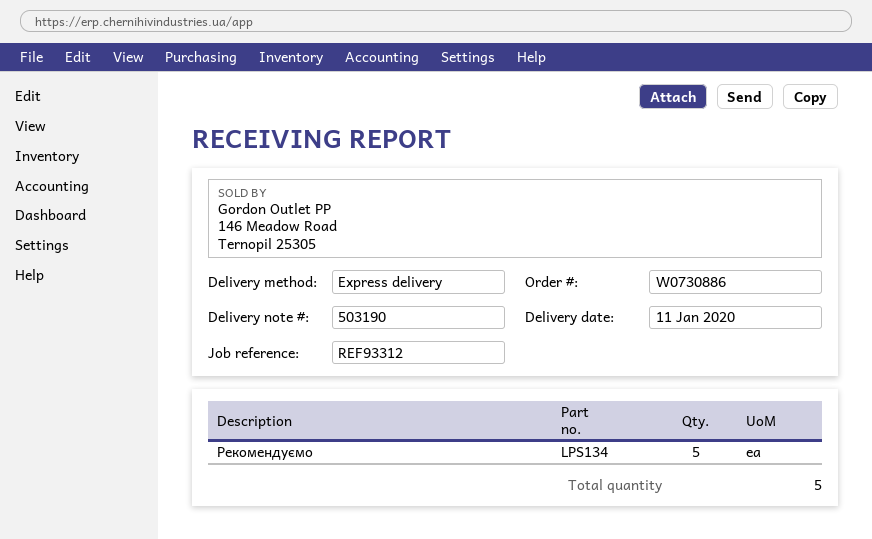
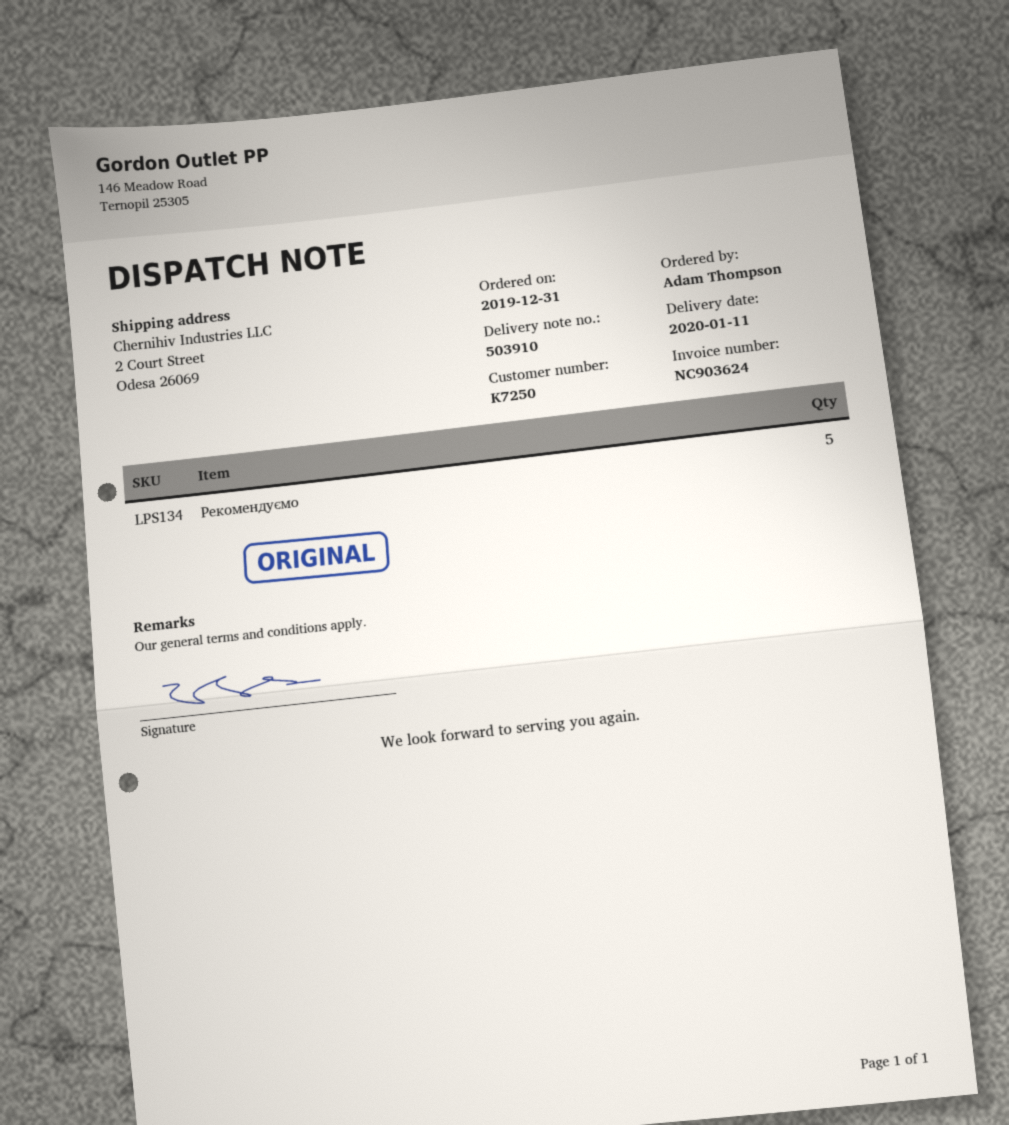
delivery note number: 503190 -> 503910

